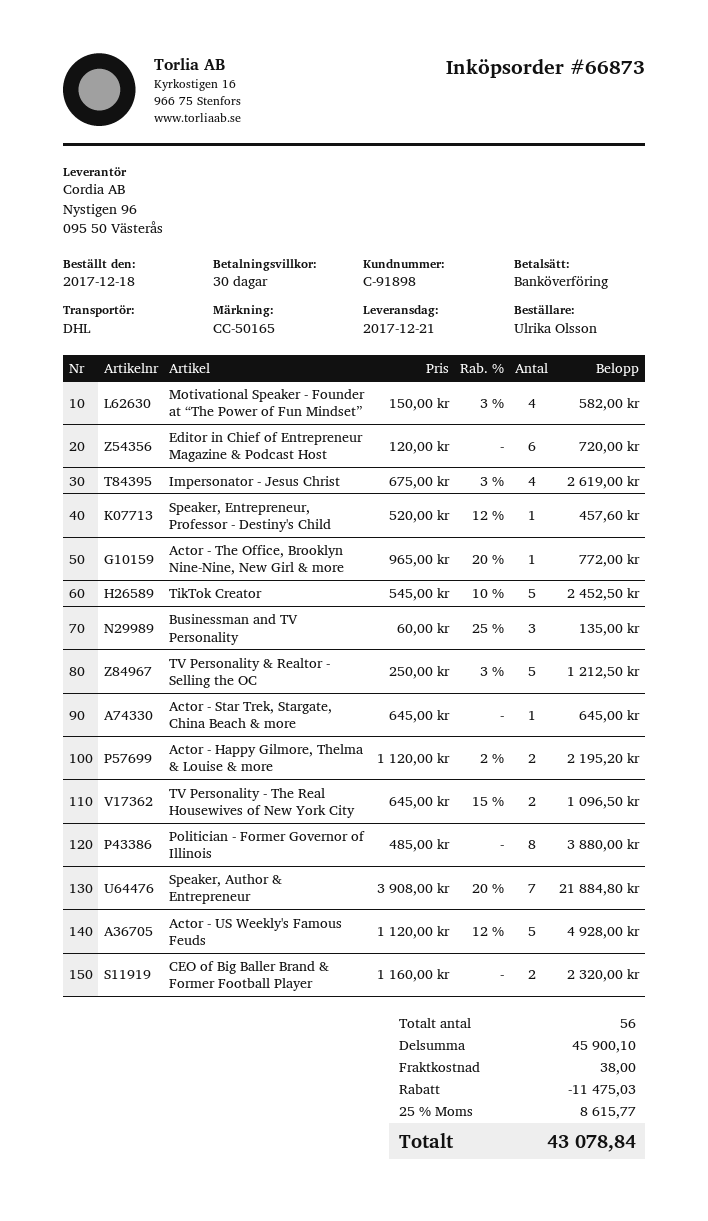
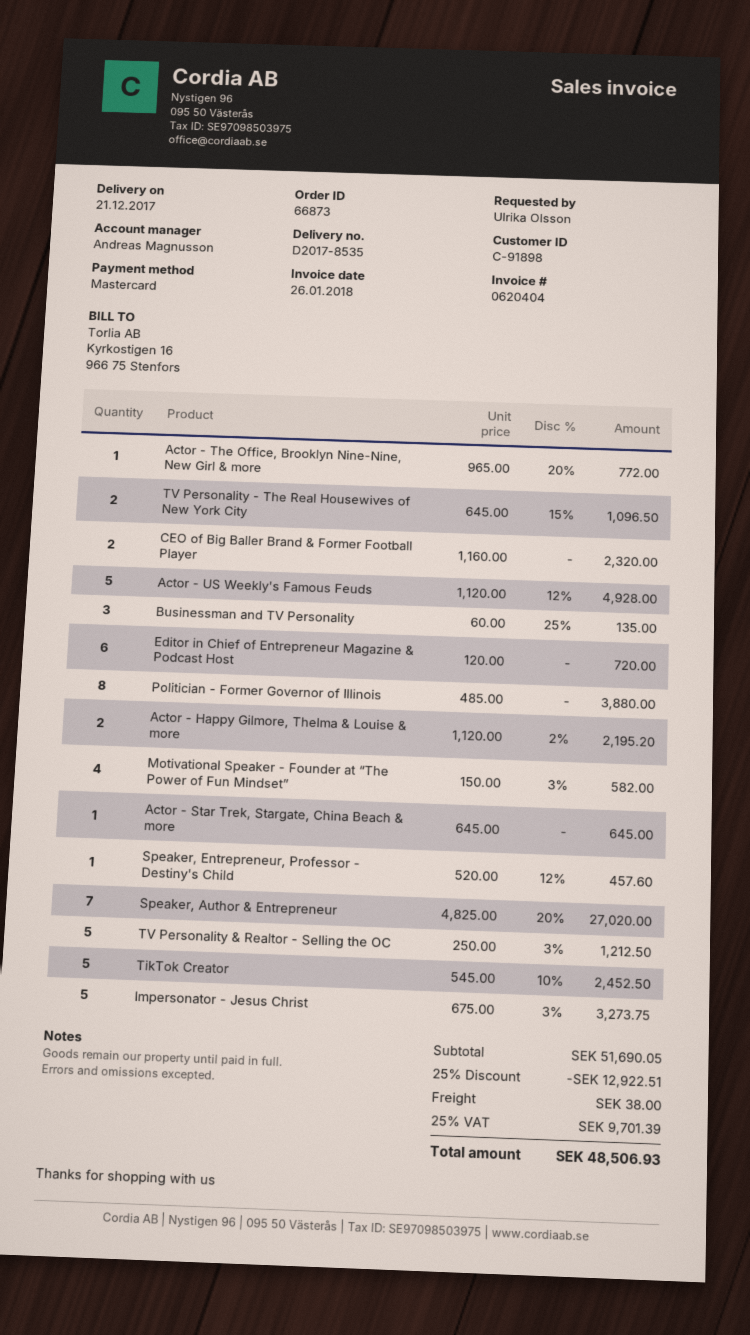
payment method: bank transfer -> Mastercard
Impersonator - Jesus Christ: 4 x 675.00 - 3% = 2619.00 -> 5 x 675.00 - 3% = 3273.75
Speaker, Author & Entrepreneur: 7 x 3908.00 - 20% = 21884.80 -> 7 x 4825.00 - 20% = 27020.00
subtotal: 45900.10 -> 51690.05
discount: 11475.03 -> 12922.51
tax: 25% = 8615.77 -> 25% = 9701.39
total: 43078.84 -> 48506.93

